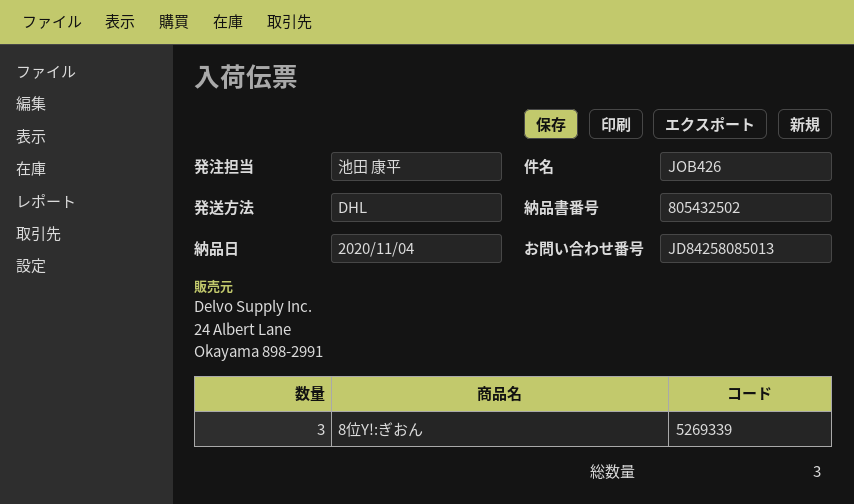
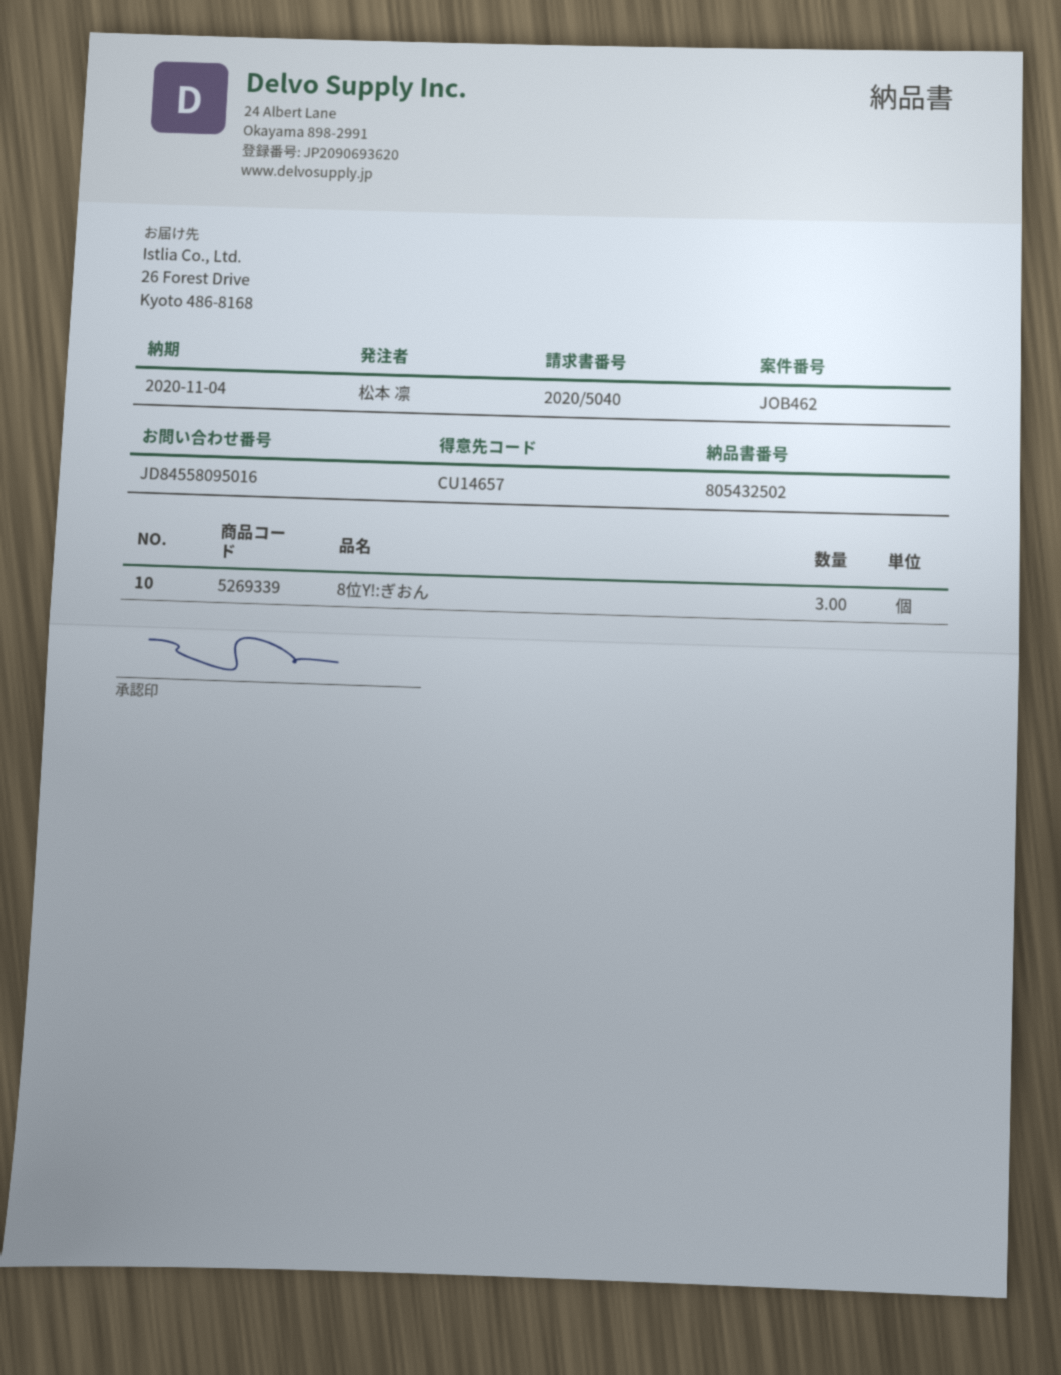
reference: JOB426 -> JOB462
ordered by: 池田 康平 -> 松本 凛
tracking number: JD84258085013 -> JD84558095016

